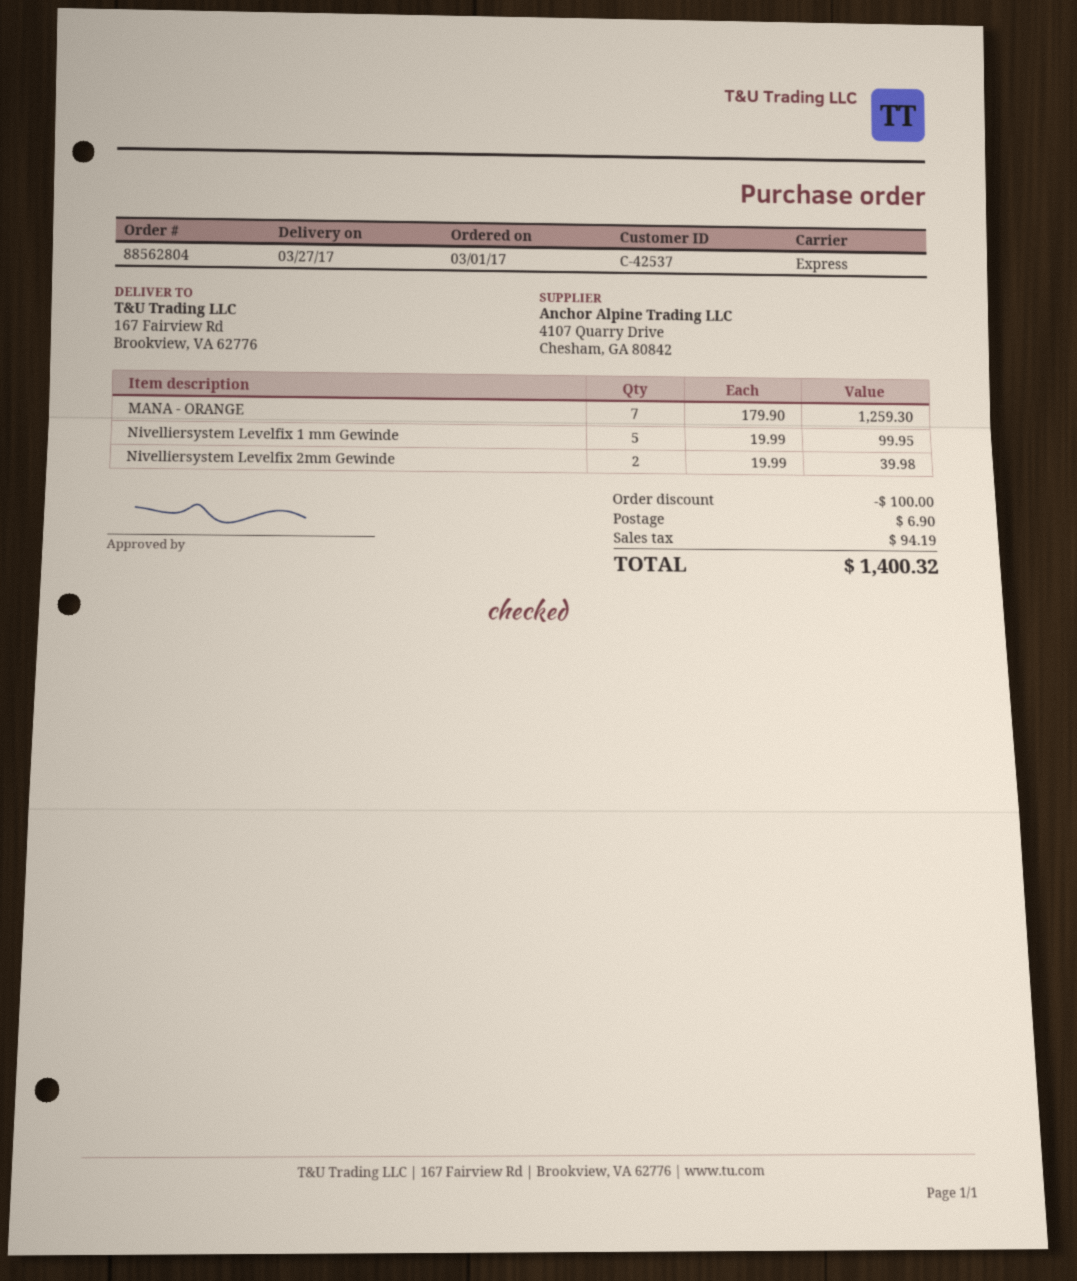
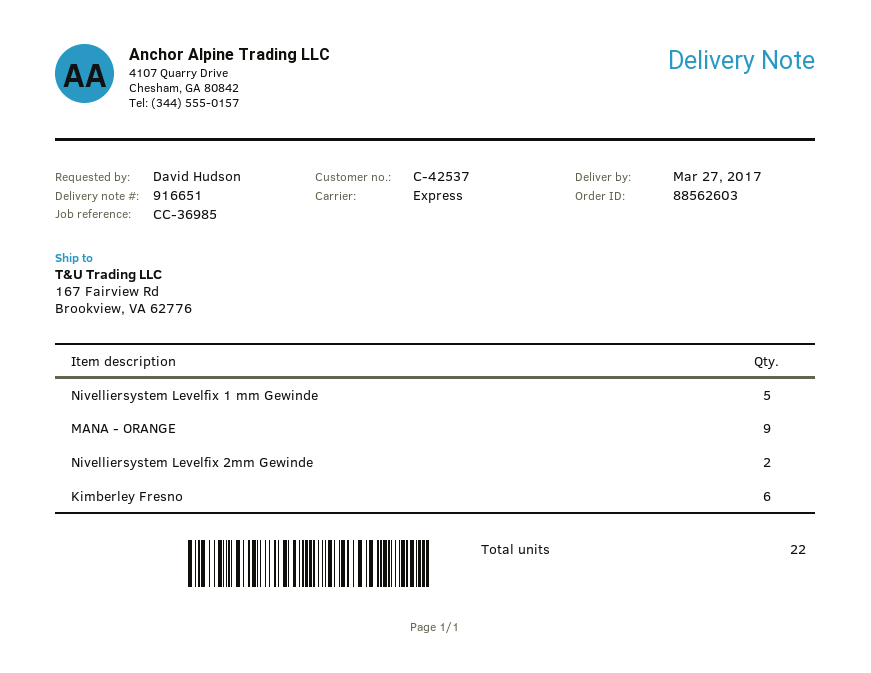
order number: 88562804 -> 88562603
MANA - ORANGE: 7 -> 9
Kimberley Fresno: none -> 6

